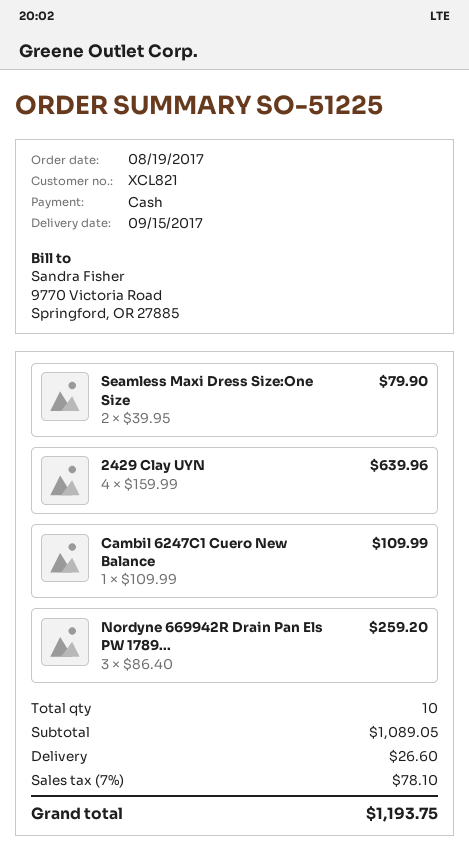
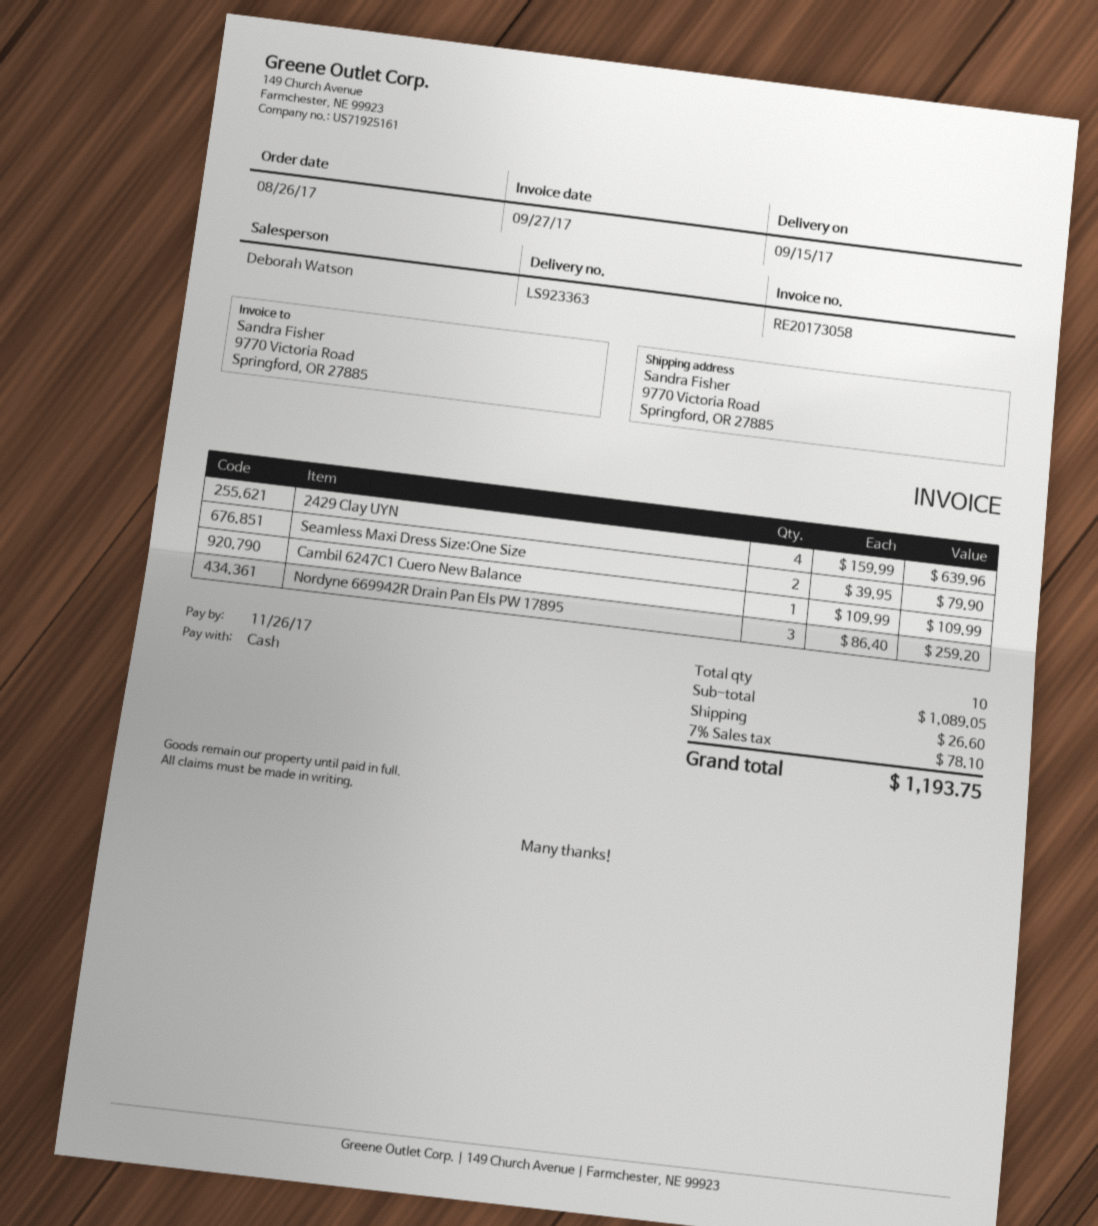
order date: 2017-08-19 -> 2017-08-26

